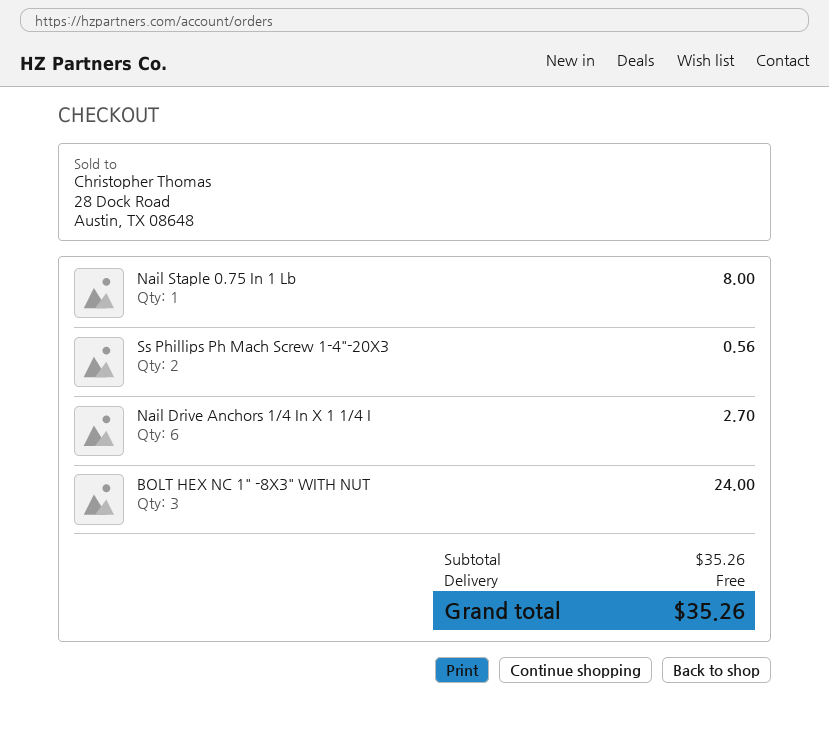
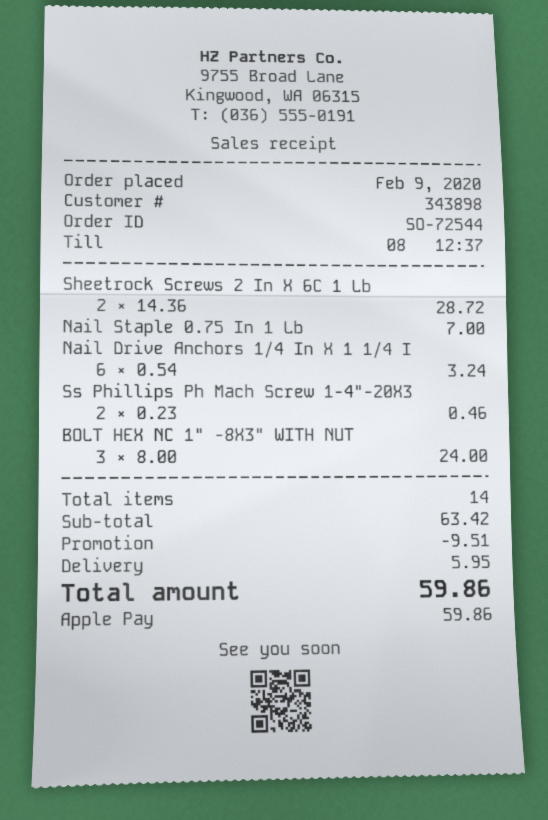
Nail Staple 0.75 In 1 Lb: 1 for 8.00 -> 1 for 7.00
Ss Phillips Ph Mach Screw 1-4"-20X3: 2 for 0.56 -> 2 for 0.46
Nail Drive Anchors 1/4 In X 1 1/4 I: 6 for 2.70 -> 6 for 3.24
Sheetrock Screws 2 In X 6C 1 Lb: none -> 2 for 28.72
subtotal: 35.26 -> 63.42
discount: none -> 9.51
shipping: 0.00 -> 5.95
total: 35.26 -> 59.86

